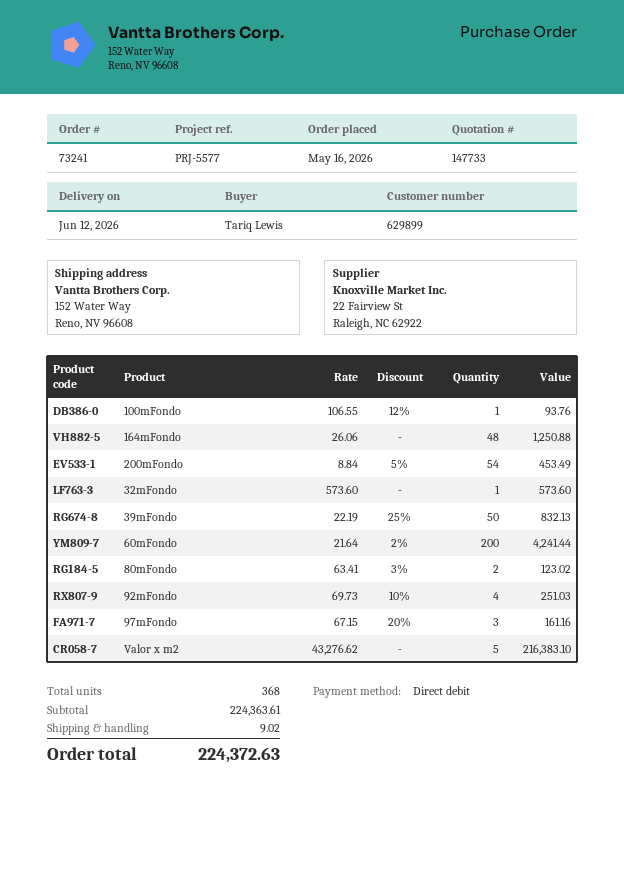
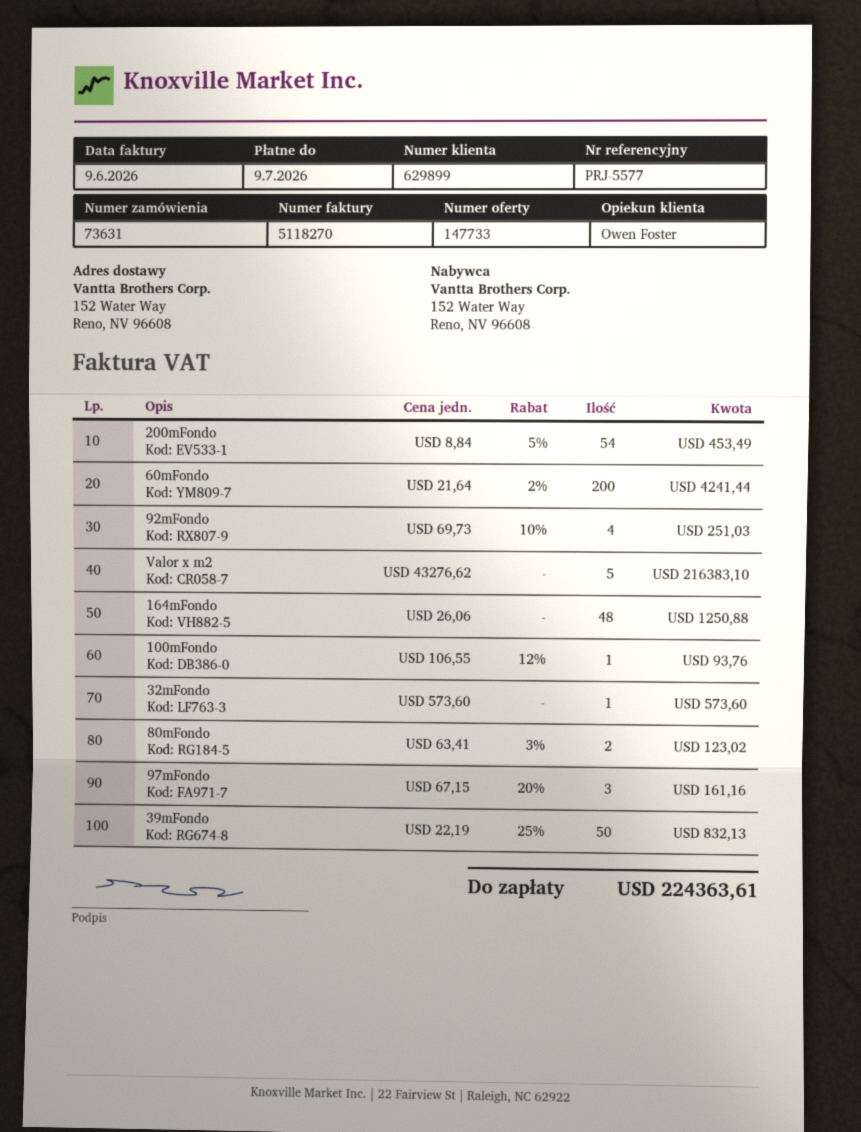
order number: 73241 -> 73631
shipping: 9.02 -> none
total: 224372.63 -> 224363.61

